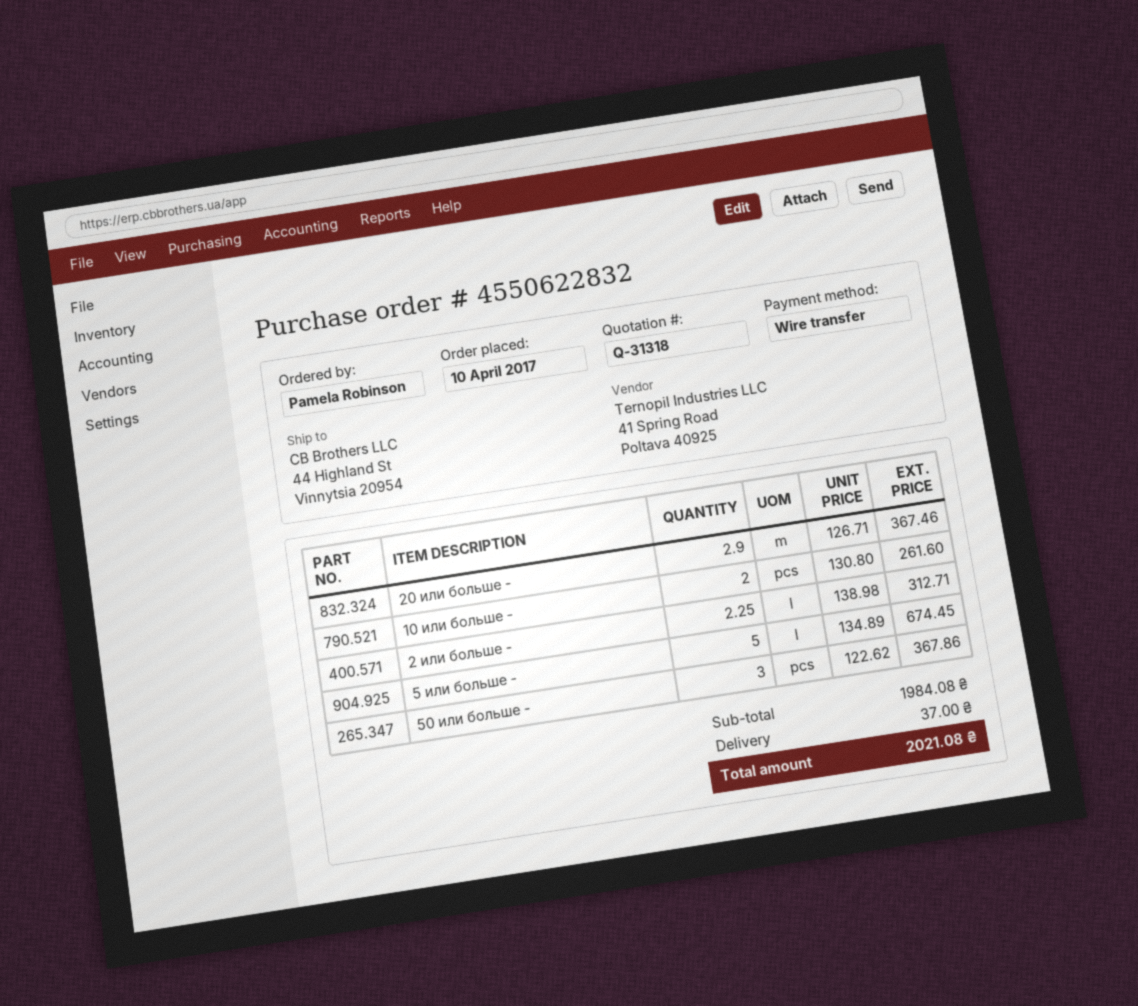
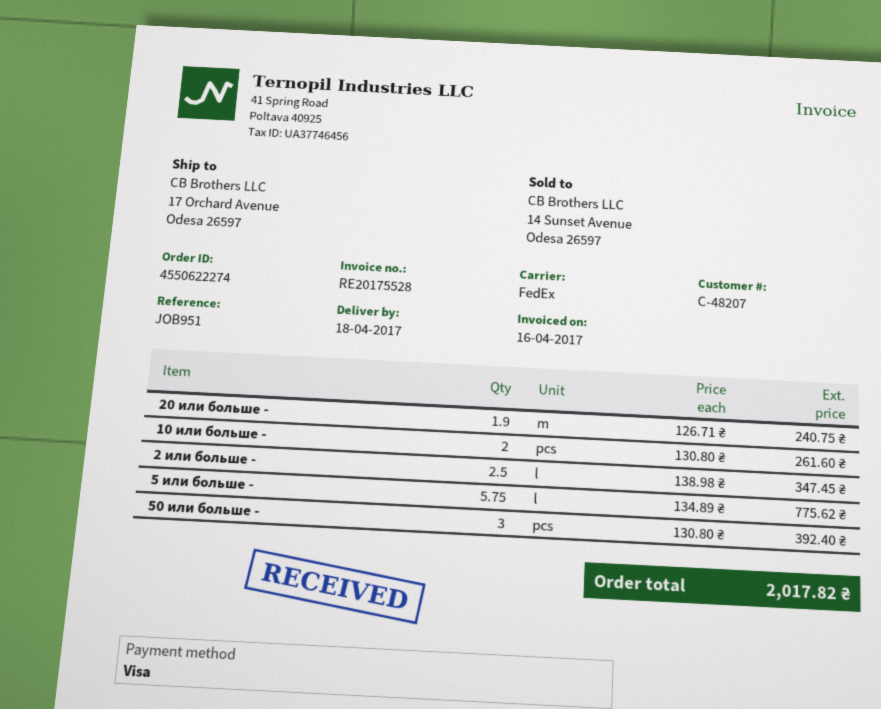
order number: 4550622832 -> 4550622274
payment method: bank transfer -> Visa
ship to: 44 Highland St, Vinnytsia 20954 -> 17 Orchard Avenue, Odesa 26597
20 или больше -: 2.9 x 126.71 = 367.46 -> 1.9 x 126.71 = 240.75
2 или больше -: 2.25 x 138.98 = 312.71 -> 2.5 x 138.98 = 347.45
5 или больше -: 5 x 134.89 = 674.45 -> 5.75 x 134.89 = 775.62
50 или больше -: 3 x 122.62 = 367.86 -> 3 x 130.80 = 392.40
shipping: 37.00 -> none
total: 2021.08 -> 2017.82

